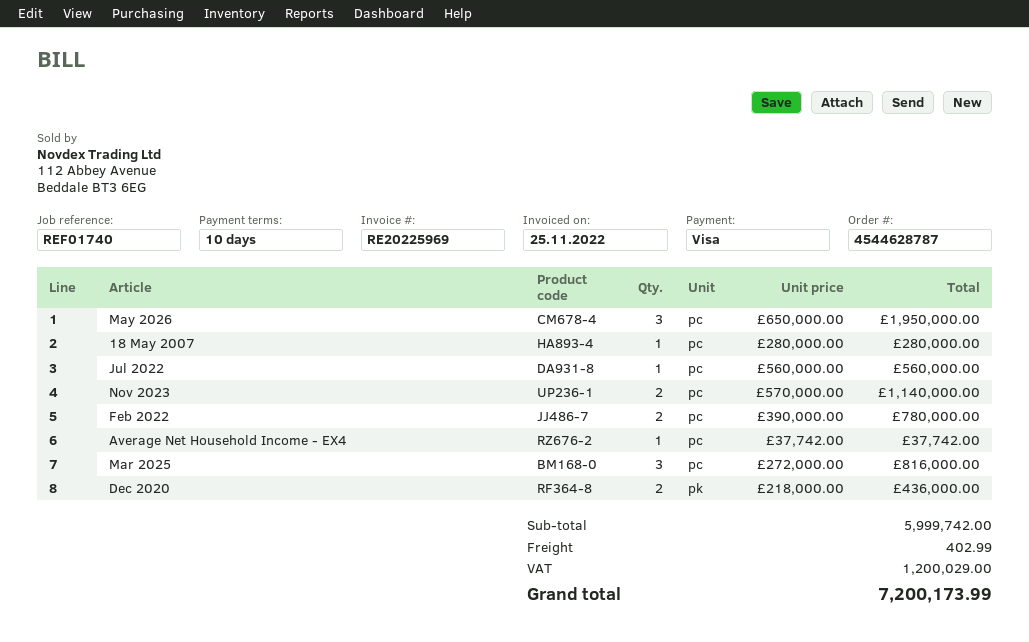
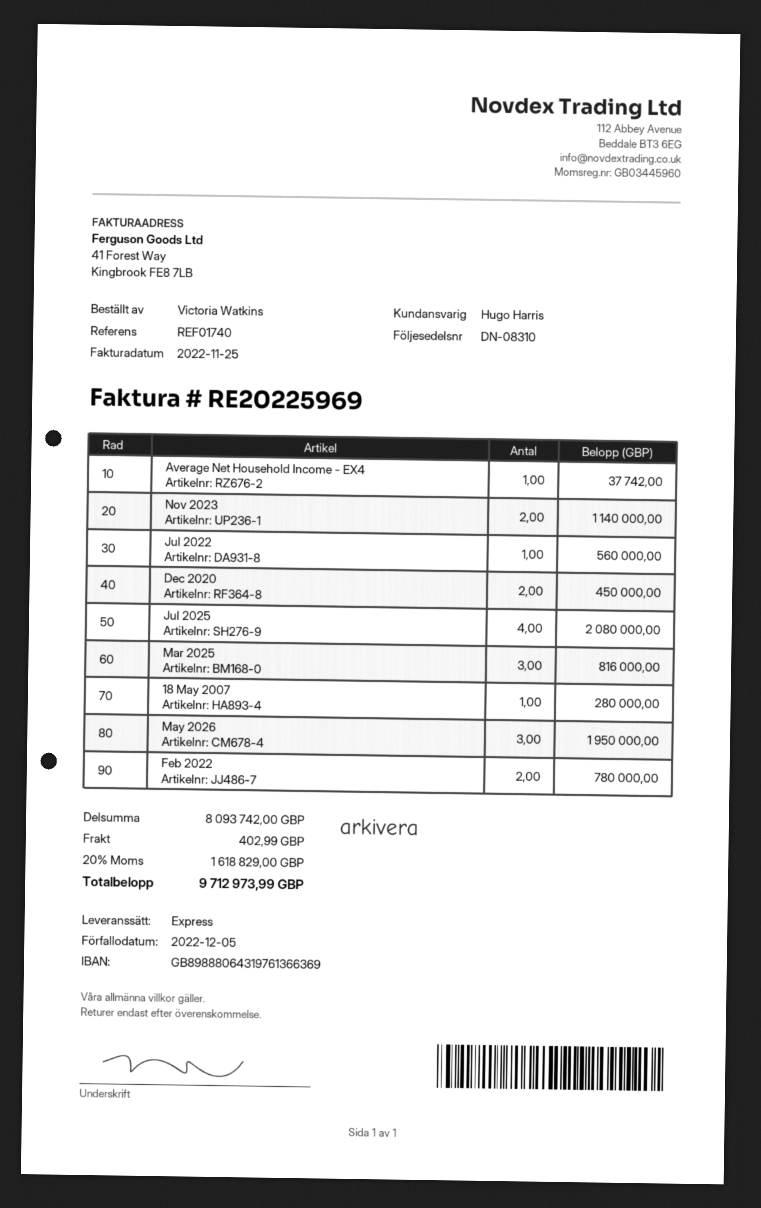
Dec 2020: 2 for 436000.00 -> 2 for 450000.00
Jul 2025: none -> 4 for 2080000.00
subtotal: 5999742.00 -> 8093742.00
tax: 1200029.00 -> 1618829.00
total: 7200173.99 -> 9712973.99

